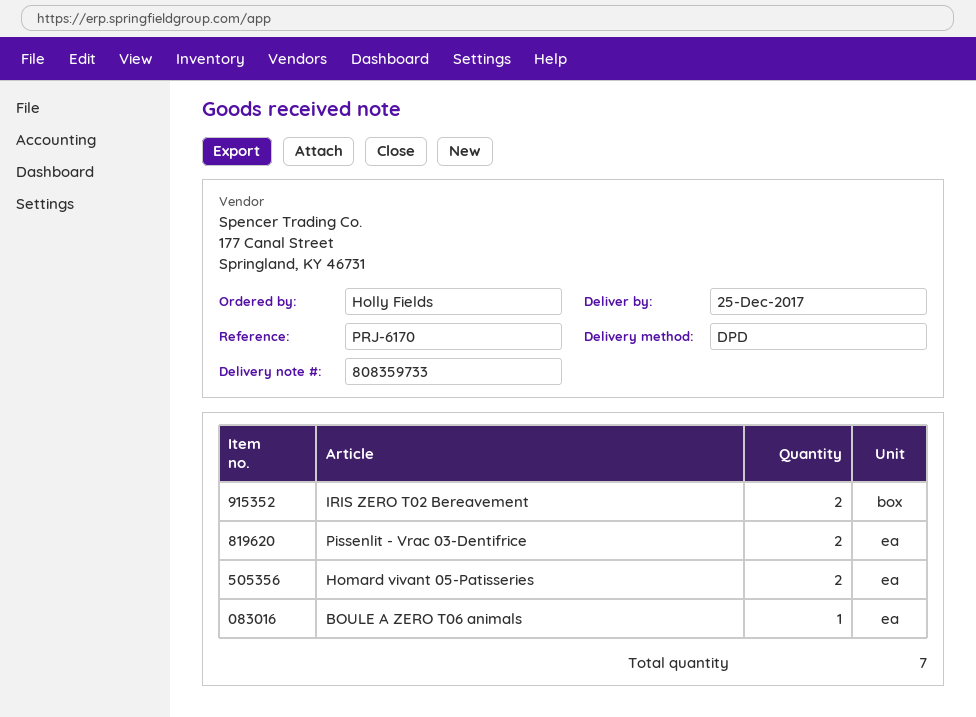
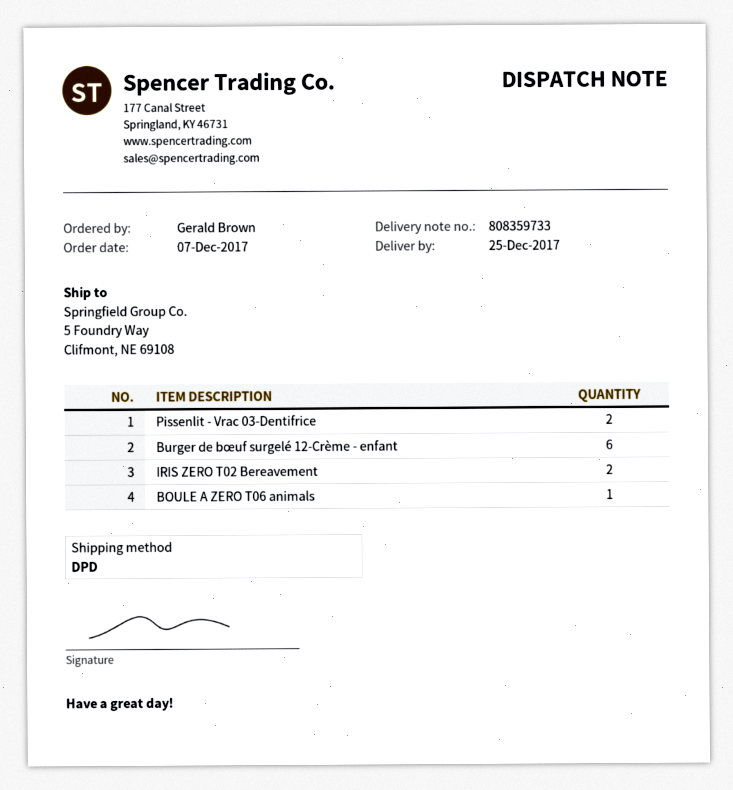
ordered by: Holly Fields -> Gerald Brown
Homard vivant 05-Patisseries: 2 -> none
Burger de bœuf surgelé 12-Crème - enfant: none -> 6

